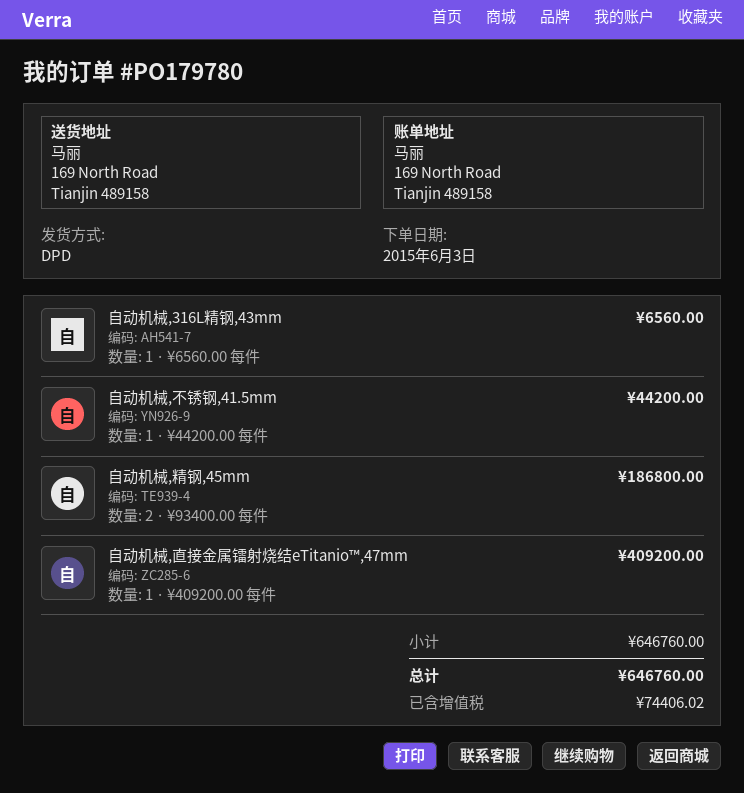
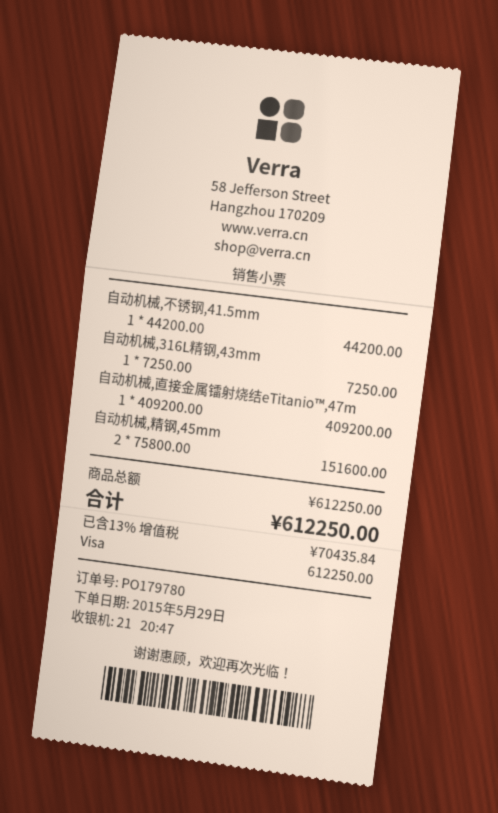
order date: 2015-06-03 -> 2015-05-29
自动机械,316L精钢,43mm: 1 x 6560.00 = 6560.00 -> 1 x 7250.00 = 7250.00
自动机械,精钢,45mm: 2 x 93400.00 = 186800.00 -> 2 x 75800.00 = 151600.00
subtotal: 646760.00 -> 612250.00
tax: 74406.02 -> 70435.84
total: 646760.00 -> 612250.00

